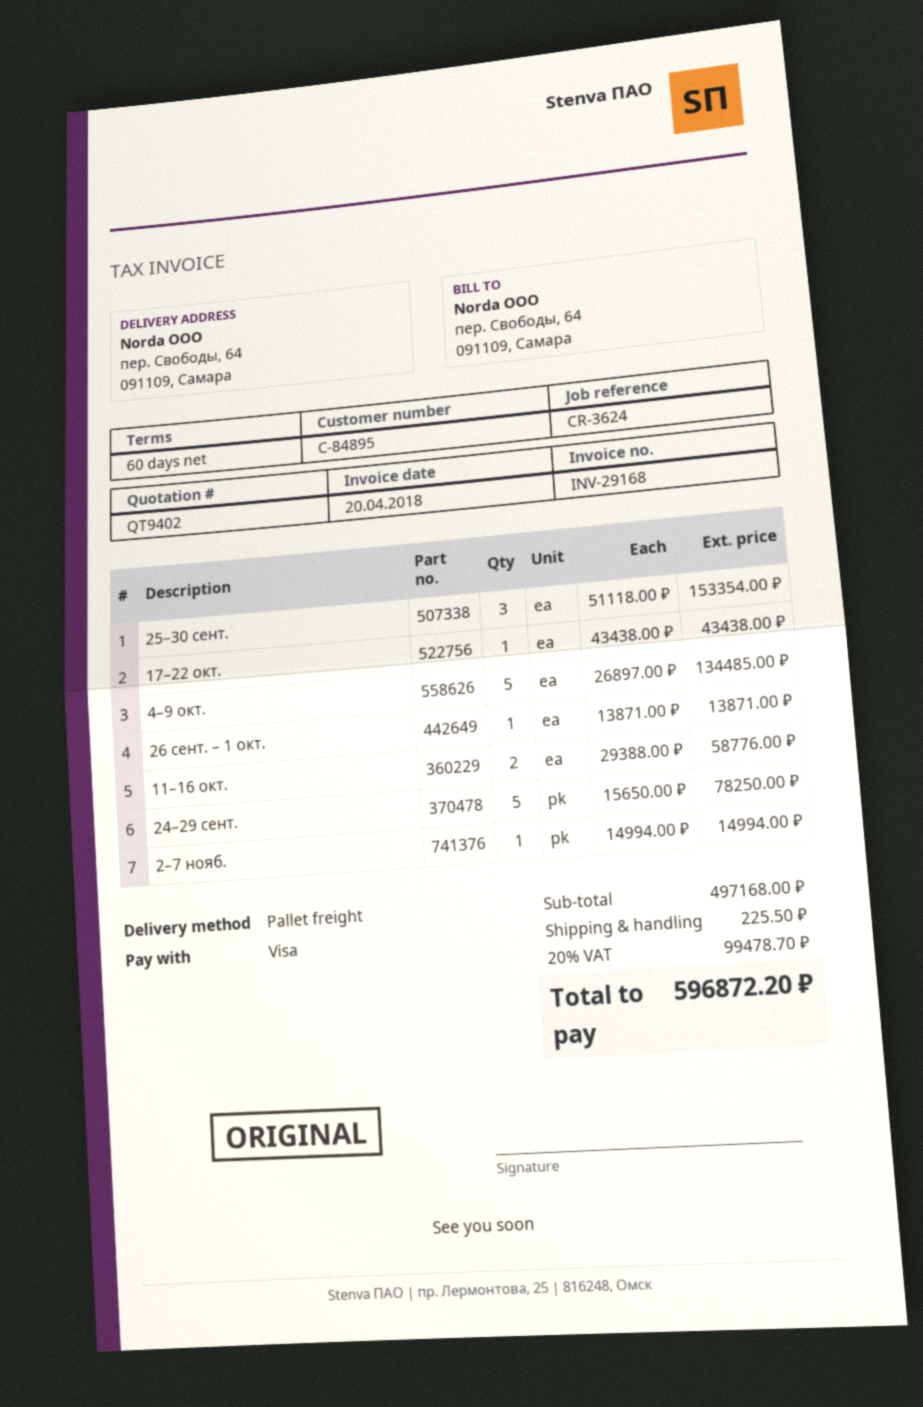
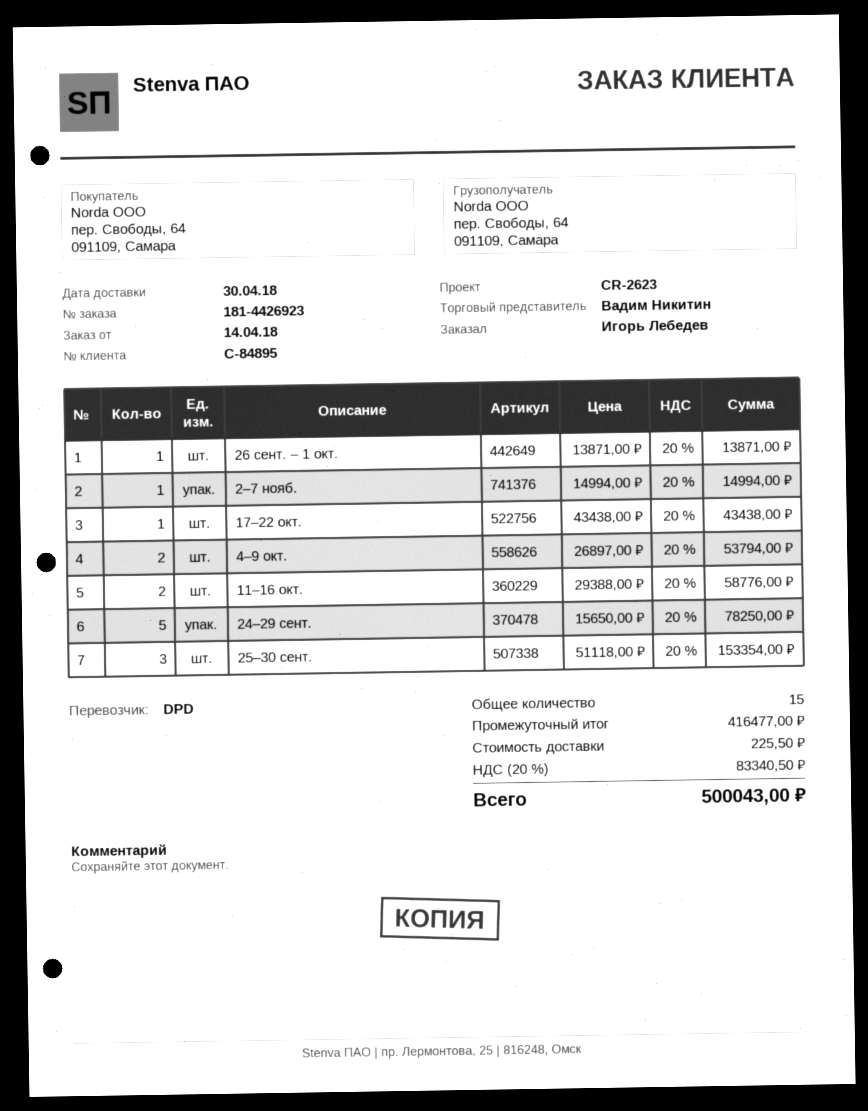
reference: CR-3624 -> CR-2623
shipping method: pallet freight -> DPD
4–9 окт.: 5 x 26897.00 = 134485.00 -> 2 x 26897.00 = 53794.00
subtotal: 497168.00 -> 416477.00
tax: 20% = 99478.70 -> 20% = 83340.50
total: 596872.20 -> 500043.00

